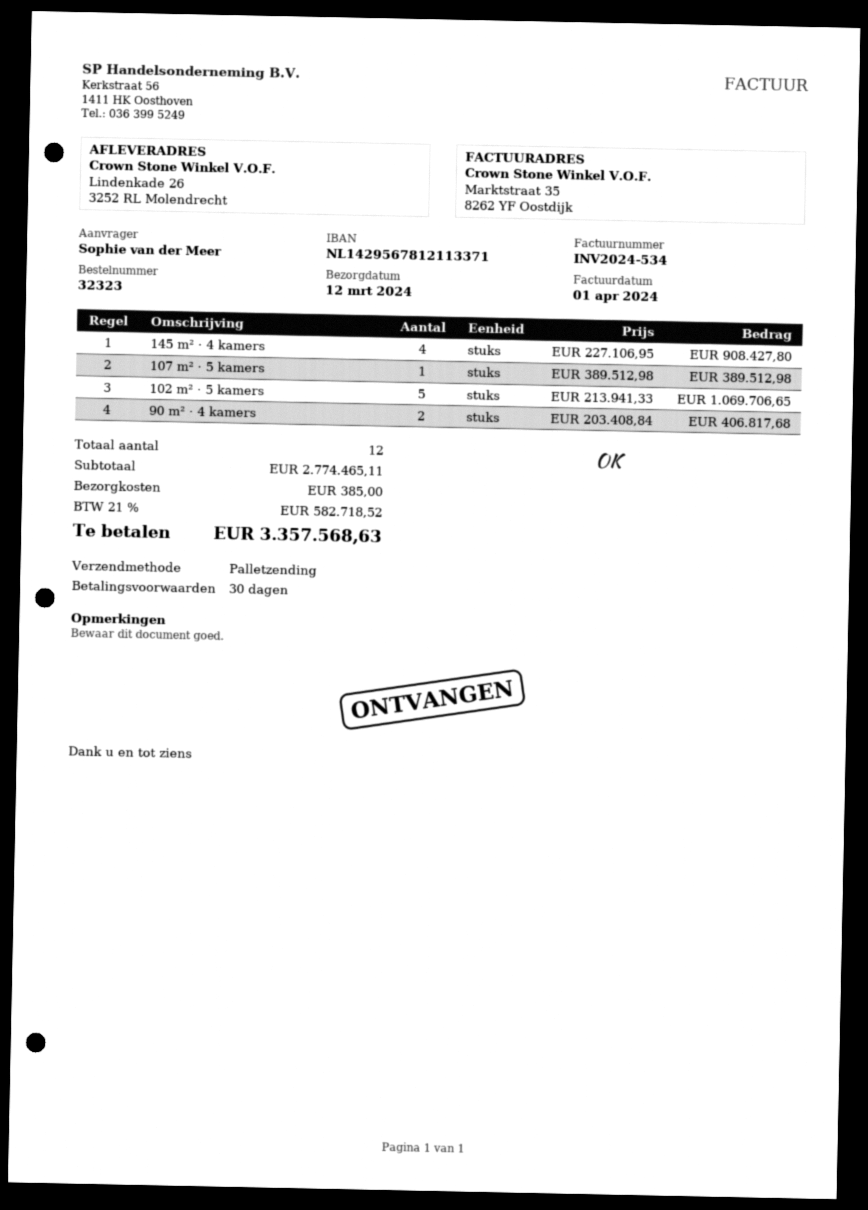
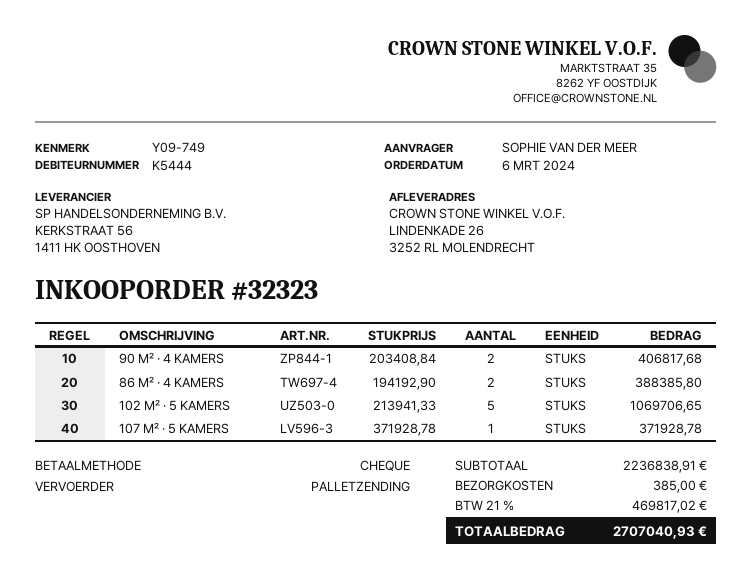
145 m² · 4 kamers: 4 x 227106.95 = 908427.80 -> none
107 m² · 5 kamers: 1 x 389512.98 = 389512.98 -> 1 x 371928.78 = 371928.78
86 M² · 4 KAMERS: none -> 2 x 194192.90 = 388385.80
subtotal: 2774465.11 -> 2236838.91
tax: 21% = 582718.52 -> 21% = 469817.02
total: 3357568.63 -> 2707040.93

